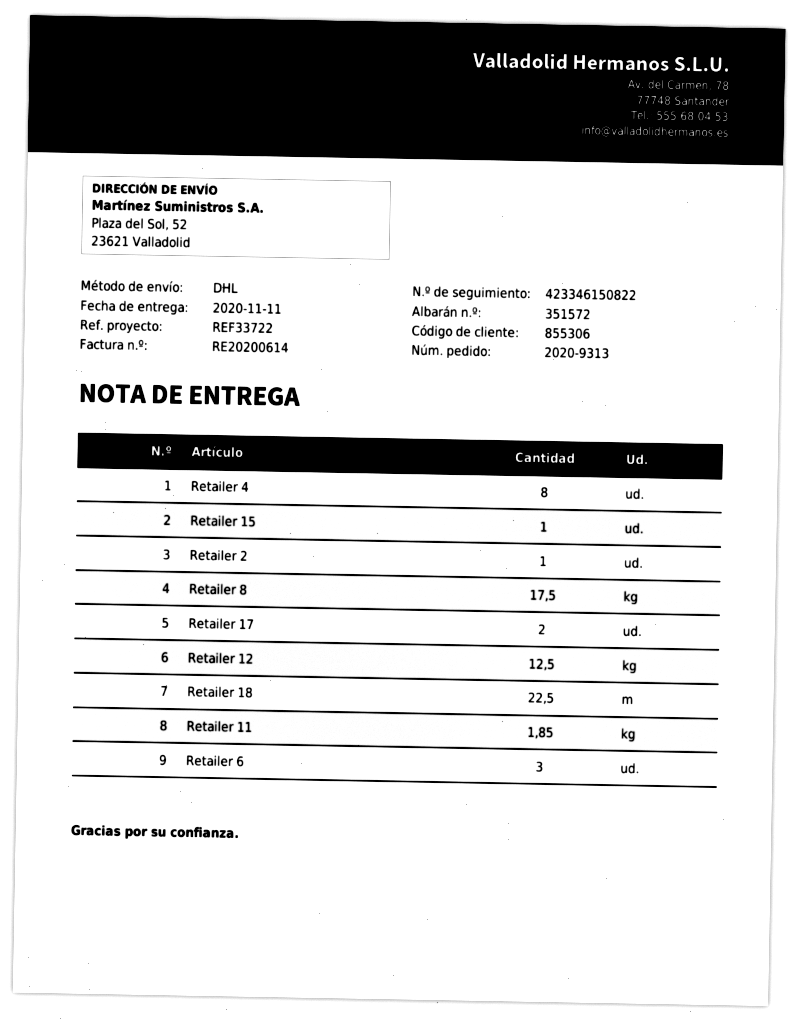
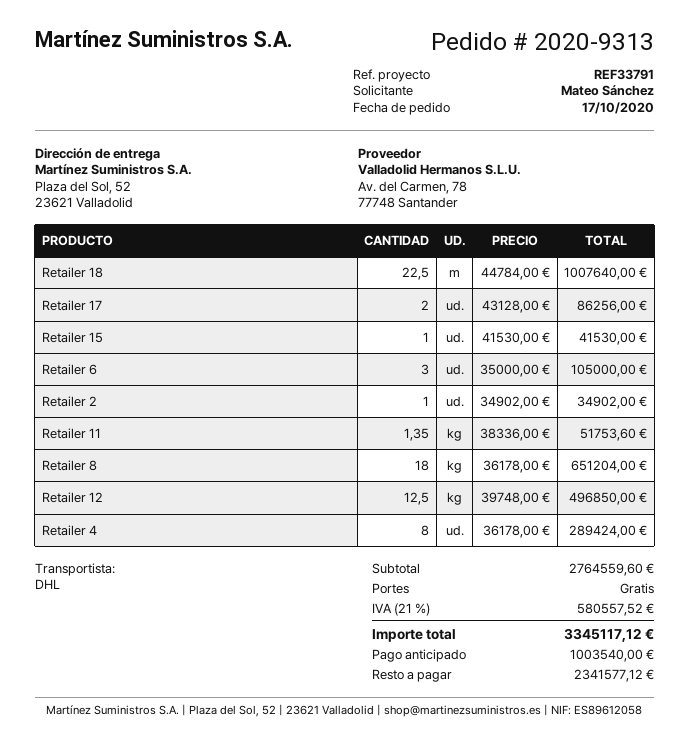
reference: REF33722 -> REF33791
Retailer 8: 17.5 -> 18
Retailer 11: 1.85 -> 1.35

